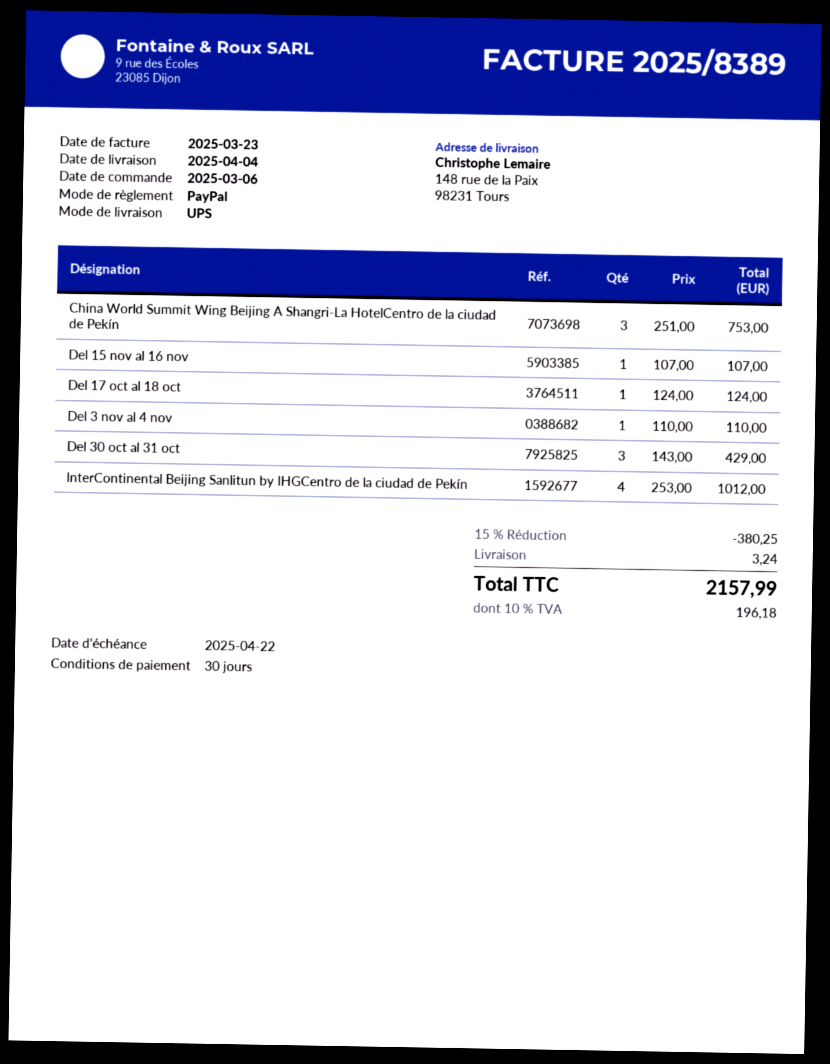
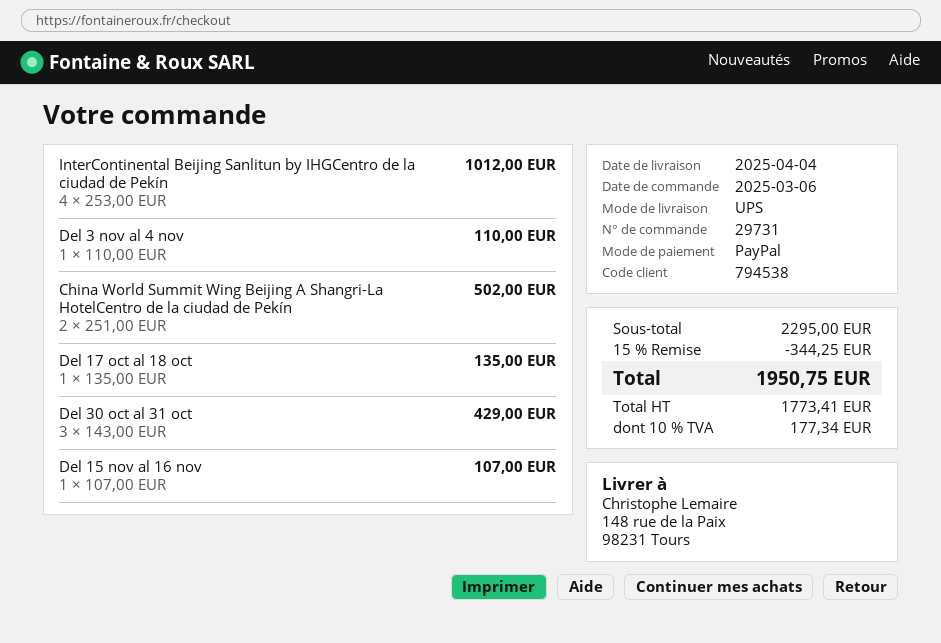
China World Summit Wing Beijing A Shangri-La HotelCentro de la ciudad de Pekín: 3 x 251.00 = 753.00 -> 2 x 251.00 = 502.00
Del 17 oct al 18 oct: 1 x 124.00 = 124.00 -> 1 x 135.00 = 135.00
discount: 15% = 380.25 -> 15% = 344.25
shipping: 3.24 -> none
tax: 10% = 196.18 -> 10% = 177.34
total: 2157.99 -> 1950.75

